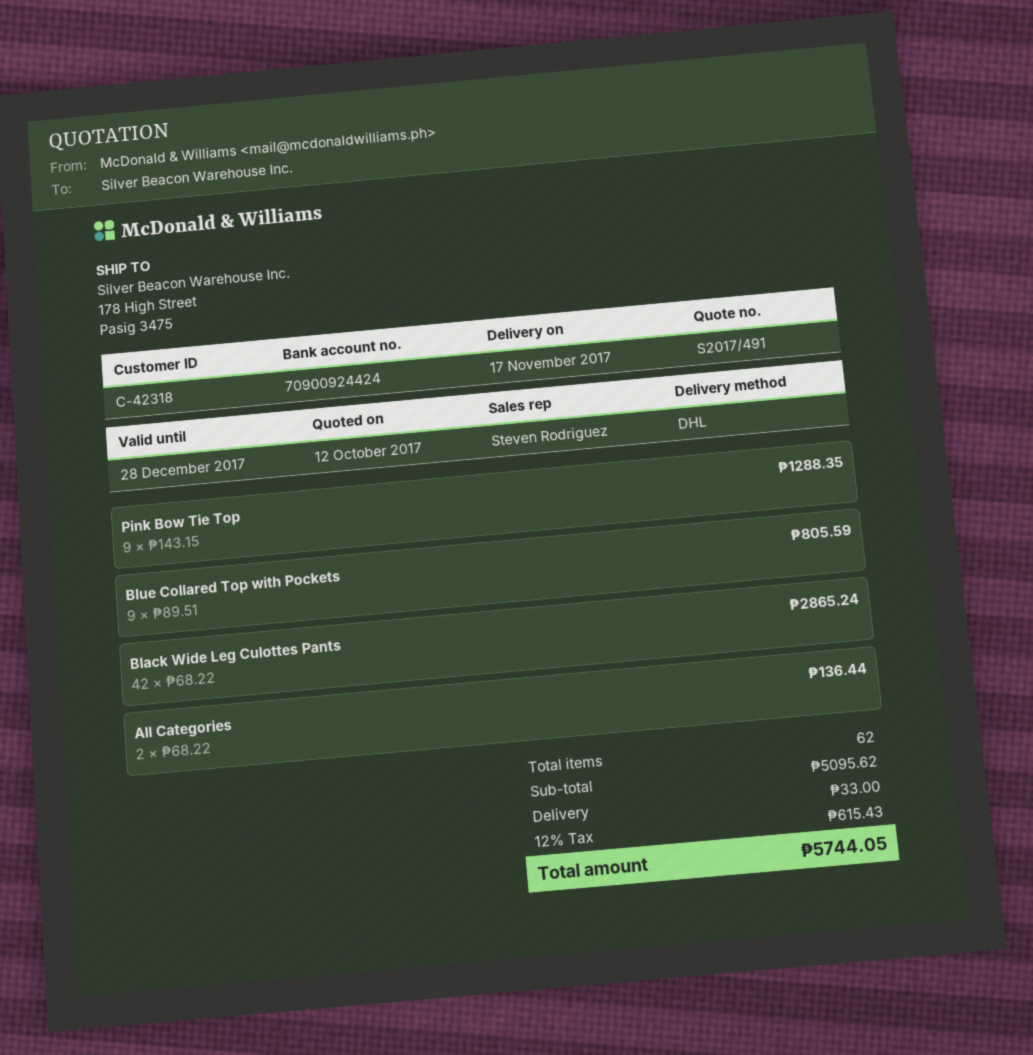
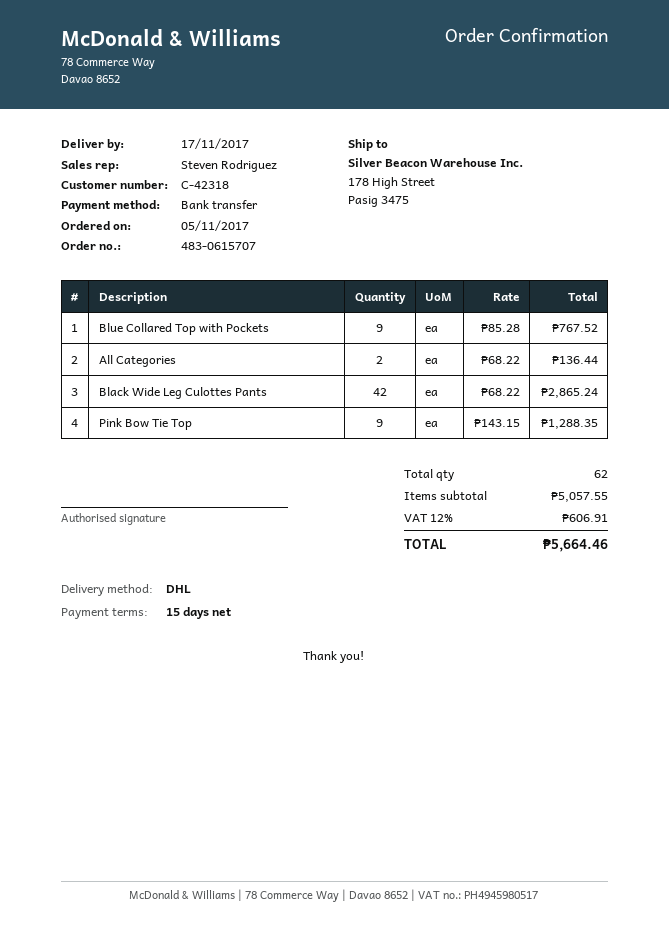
Blue Collared Top with Pockets: 9 x 89.51 = 805.59 -> 9 x 85.28 = 767.52
subtotal: 5095.62 -> 5057.55
shipping: 33.00 -> none
tax: 12% = 615.43 -> 12% = 606.91
total: 5744.05 -> 5664.46

